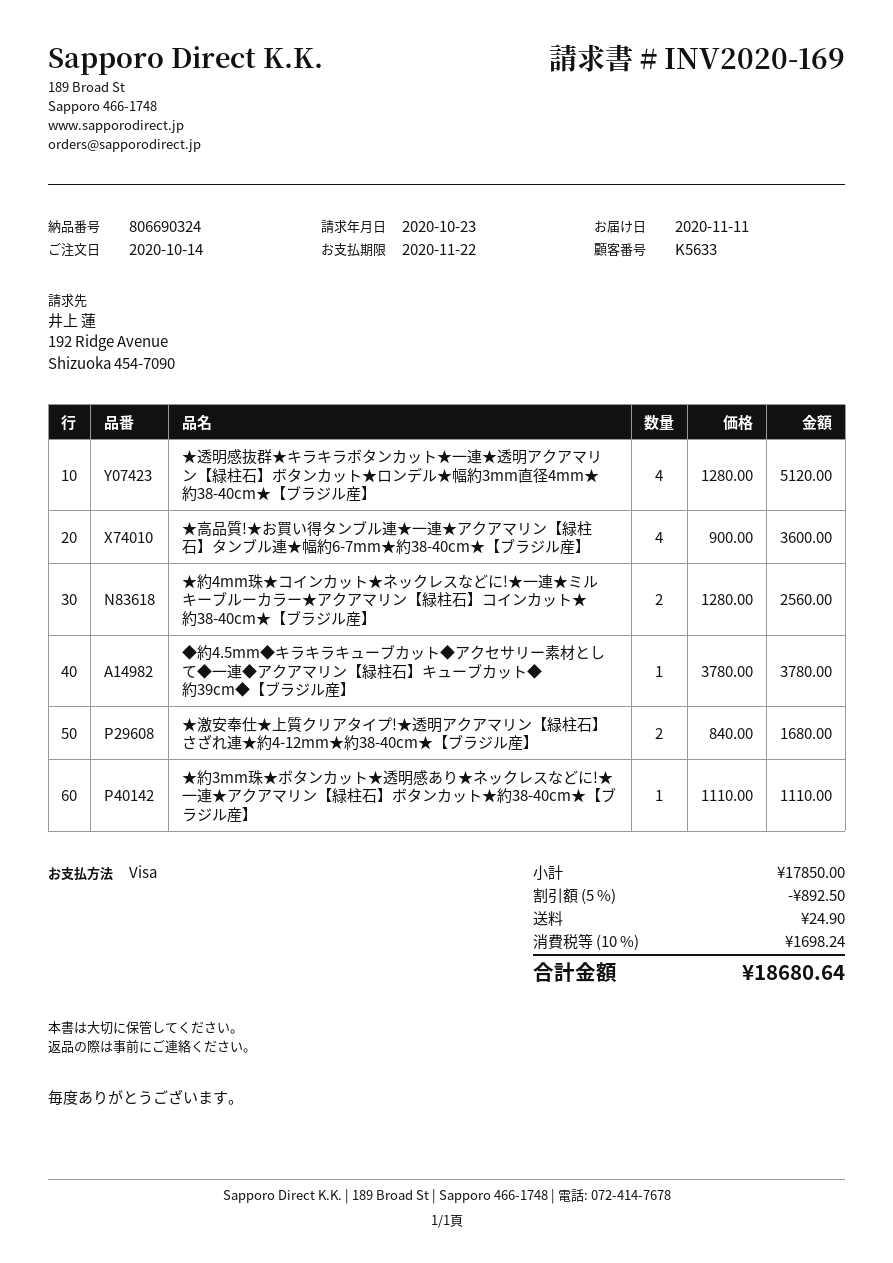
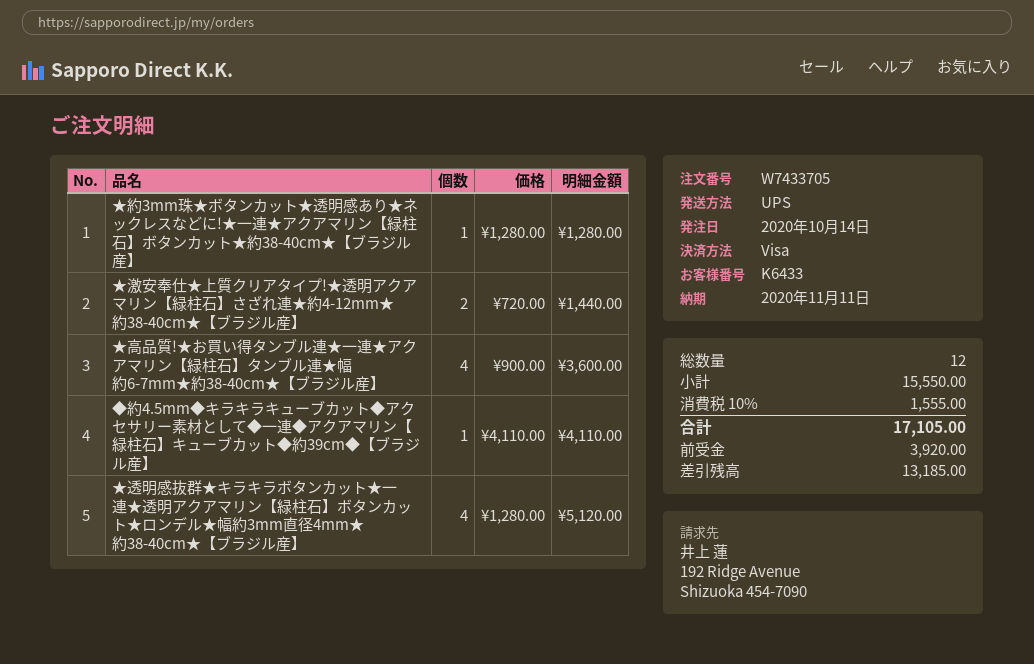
customer number: K5633 -> K6433
★約4mm珠★コインカット★ネックレスなどに!★一連★ミルキーブルーカラー★アクアマリン【緑柱石】コインカット★約38-40cm★【ブラジル産】: 2 x 1280.00 = 2560.00 -> none
◆約4.5mm◆キラキラキューブカット◆アクセサリー素材として◆一連◆アクアマリン【緑柱石】キューブカット◆約39cm◆【ブラジル産】: 1 x 3780.00 = 3780.00 -> 1 x 4110.00 = 4110.00
★激安奉仕★上質クリアタイプ!★透明アクアマリン【緑柱石】さざれ連★約4-12mm★約38-40cm★【ブラジル産】: 2 x 840.00 = 1680.00 -> 2 x 720.00 = 1440.00
★約3mm珠★ボタンカット★透明感あり★ネックレスなどに!★一連★アクアマリン【緑柱石】ボタンカット★約38-40cm★【ブラジル産】: 1 x 1110.00 = 1110.00 -> 1 x 1280.00 = 1280.00
subtotal: 17850.00 -> 15550.00
discount: 5% = 892.50 -> none
shipping: 24.90 -> none
tax: 10% = 1698.24 -> 10% = 1555.00
total: 18680.64 -> 17105.00

